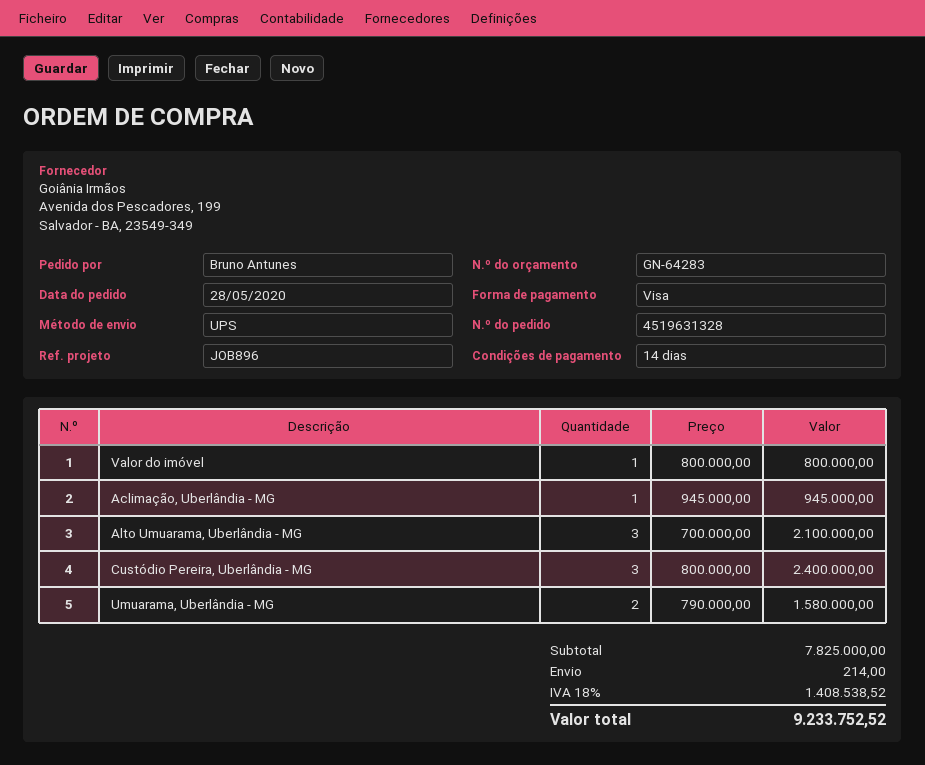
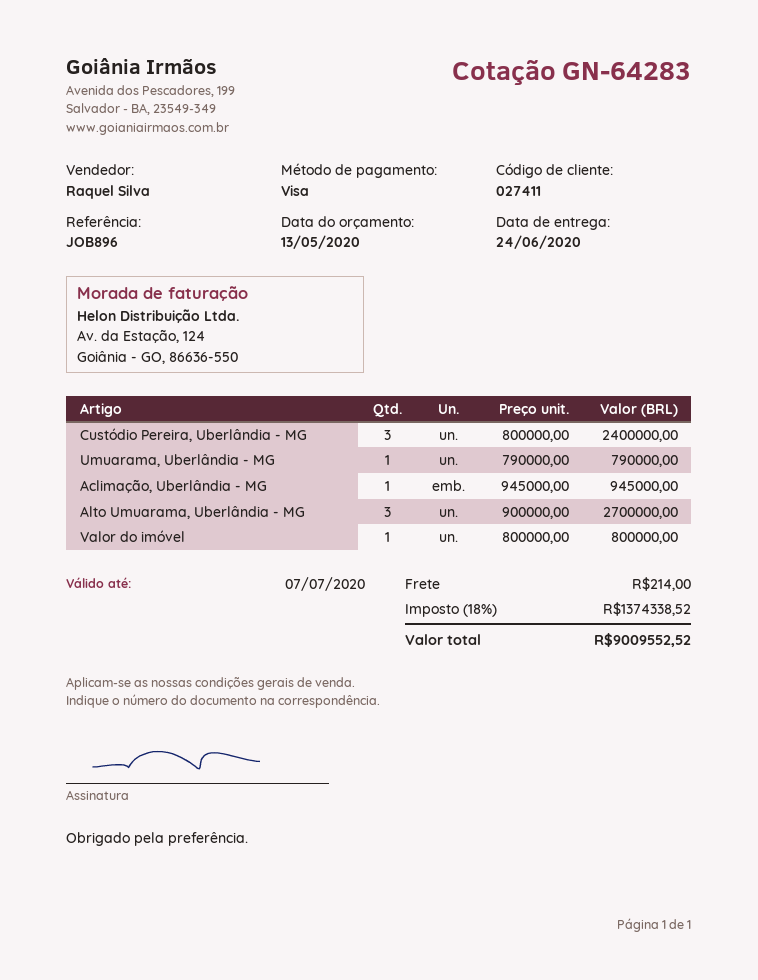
Alto Umuarama, Uberlândia - MG: 3 x 700000.00 = 2100000.00 -> 3 x 900000.00 = 2700000.00
Umuarama, Uberlândia - MG: 2 x 790000.00 = 1580000.00 -> 1 x 790000.00 = 790000.00
tax: 18% = 1408538.52 -> 18% = 1374338.52
total: 9233752.52 -> 9009552.52

